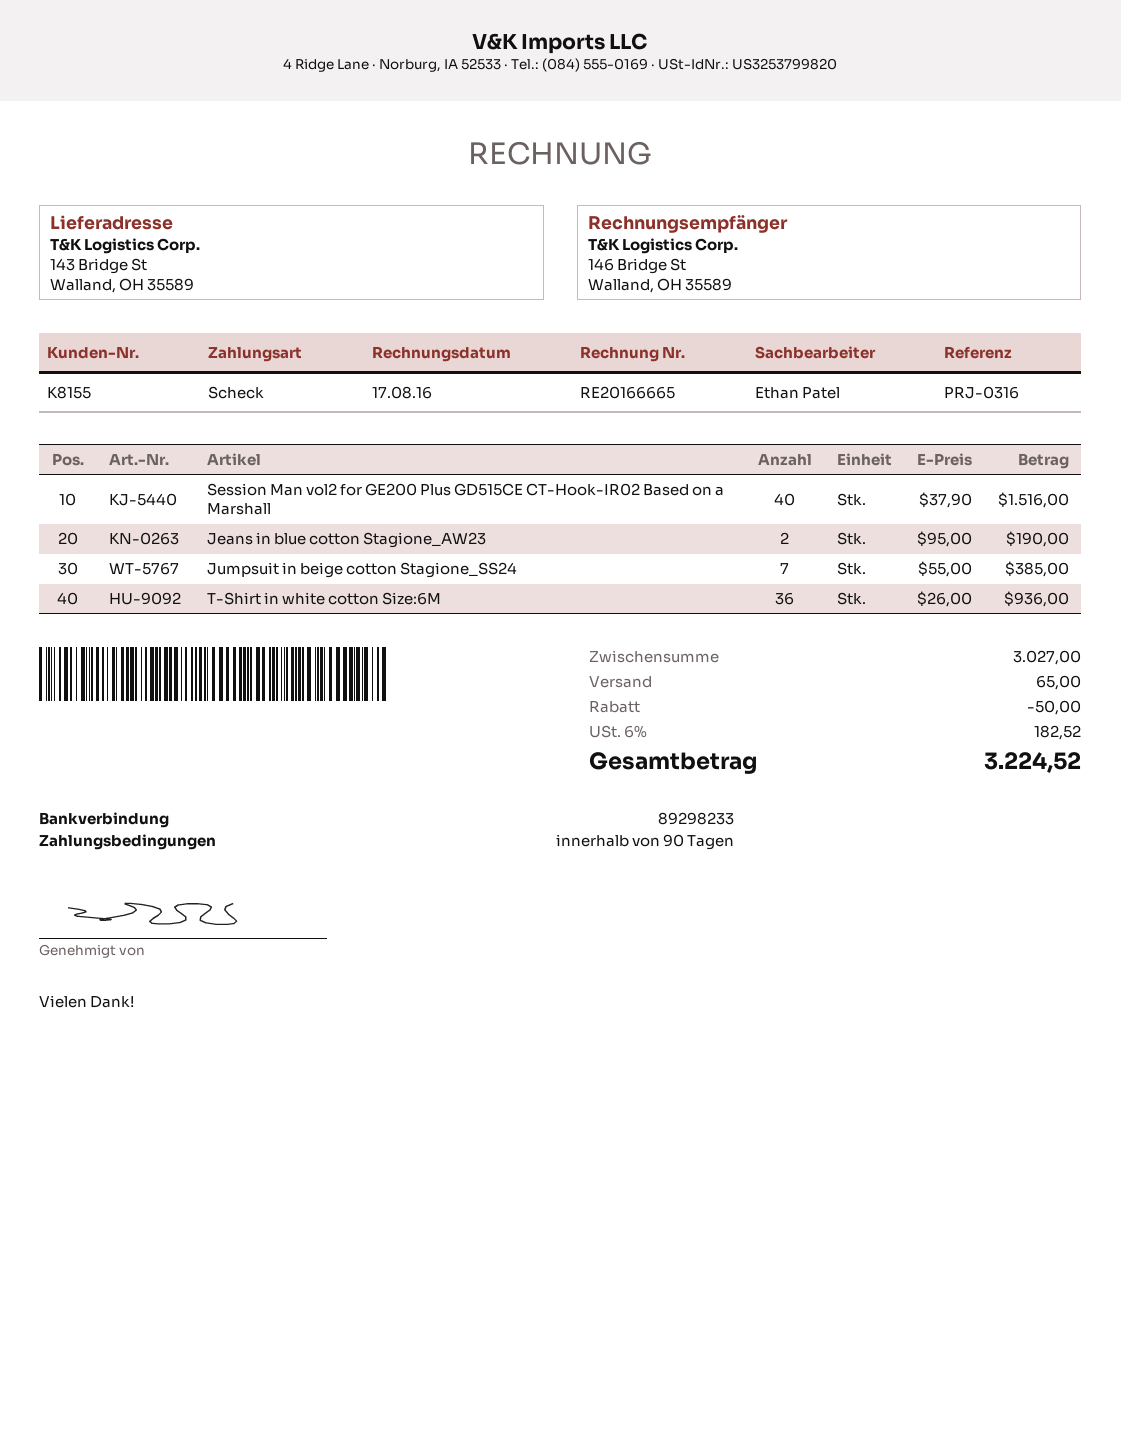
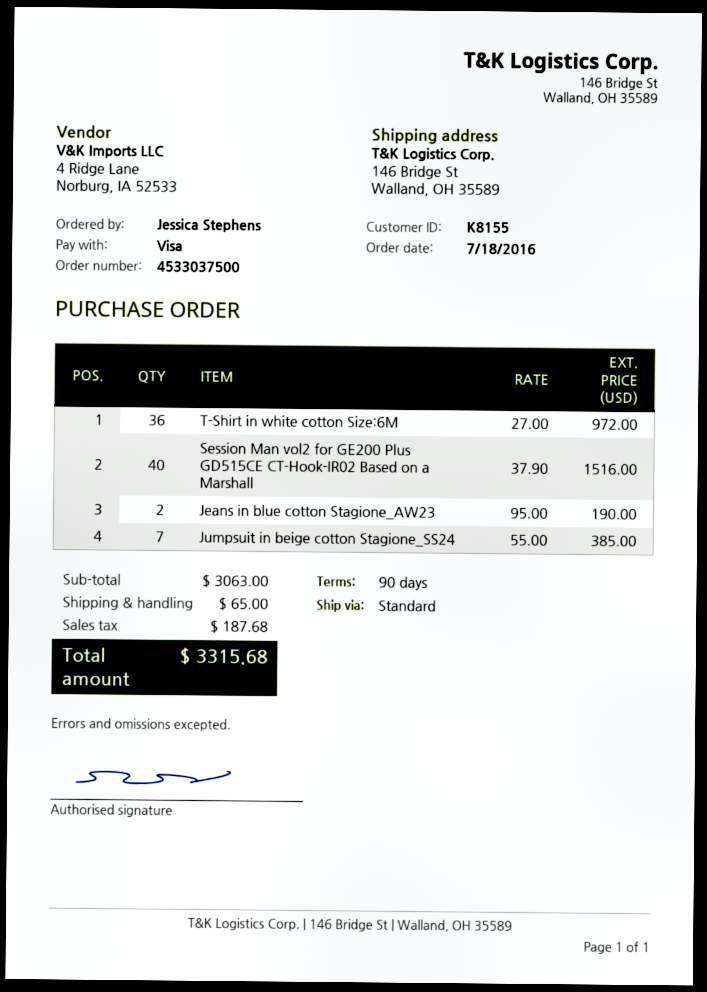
payment method: cheque -> Visa
ship to: 143 Bridge St, Walland, OH 35589 -> 146 Bridge St, Walland, OH 35589
T-Shirt in white cotton Size:6M: 36 x 26.00 = 936.00 -> 36 x 27.00 = 972.00
subtotal: 3027.00 -> 3063.00
discount: 50.00 -> none
tax: 182.52 -> 187.68
total: 3224.52 -> 3315.68

